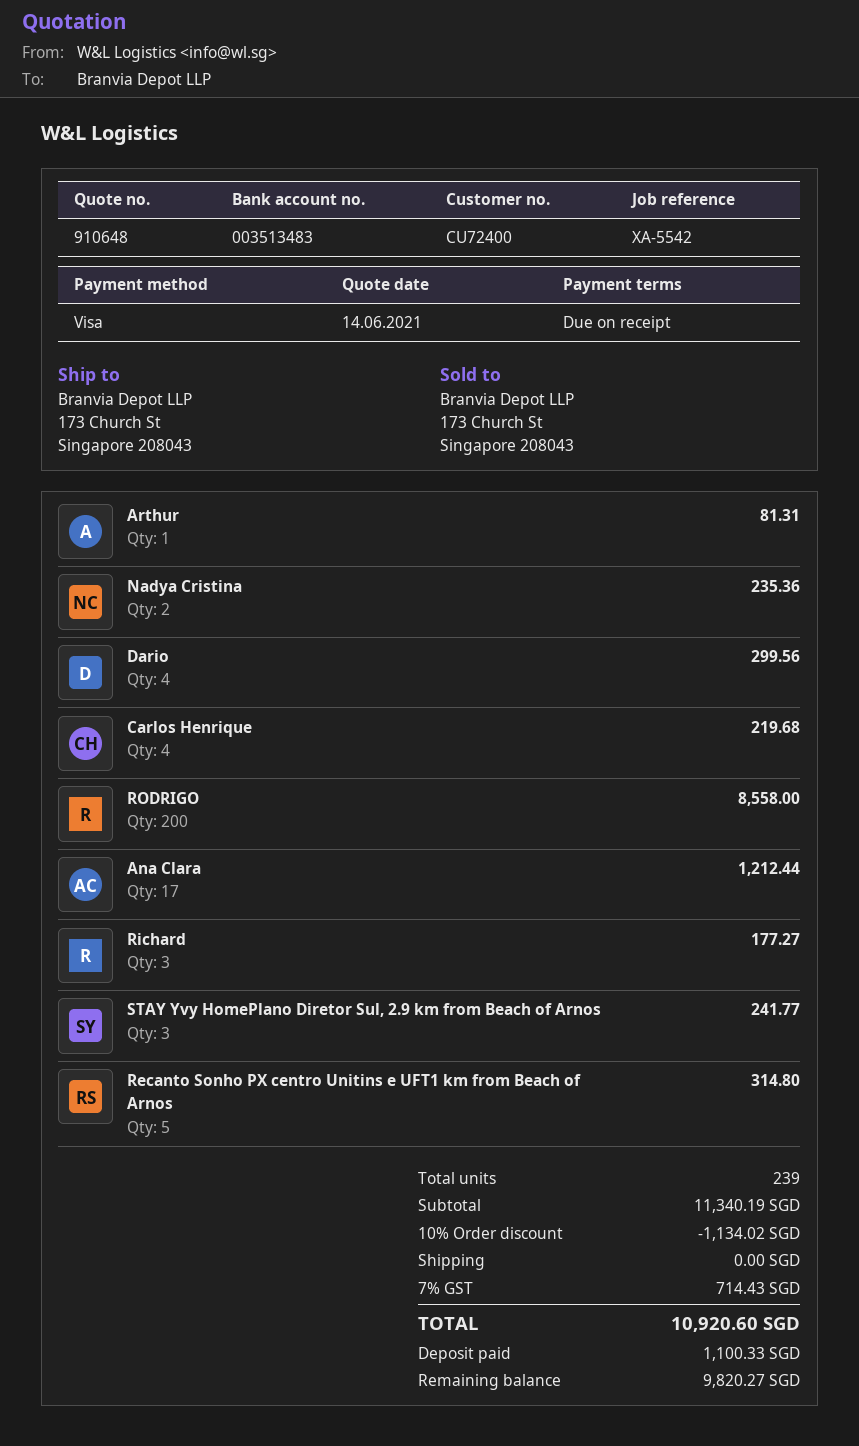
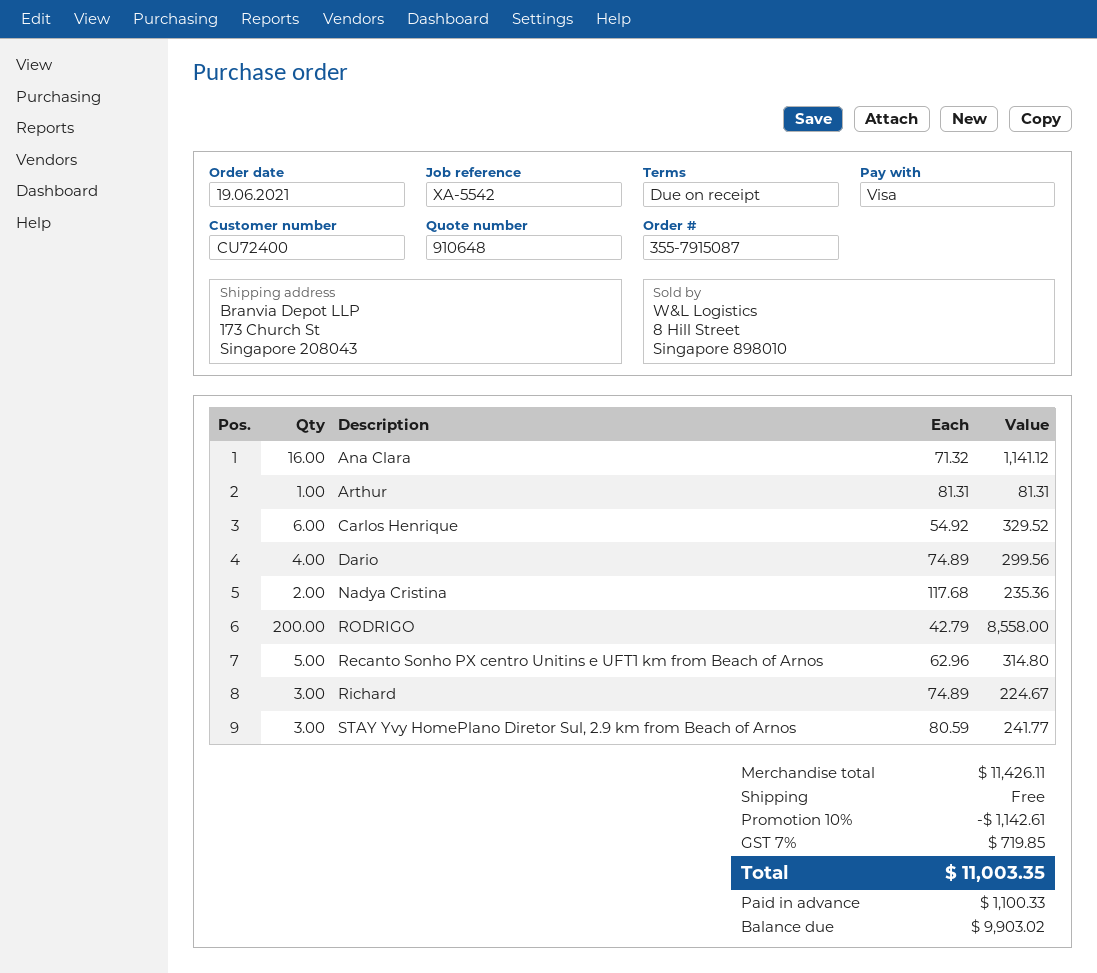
Carlos Henrique: 4 for 219.68 -> 6 for 329.52
Ana Clara: 17 for 1212.44 -> 16 for 1141.12
Richard: 3 for 177.27 -> 3 for 224.67
subtotal: 11340.19 -> 11426.11
discount: 10% = 1134.02 -> 10% = 1142.61
tax: 7% = 714.43 -> 7% = 719.85
total: 10920.60 -> 11003.35
balance: 9820.27 -> 9903.02

